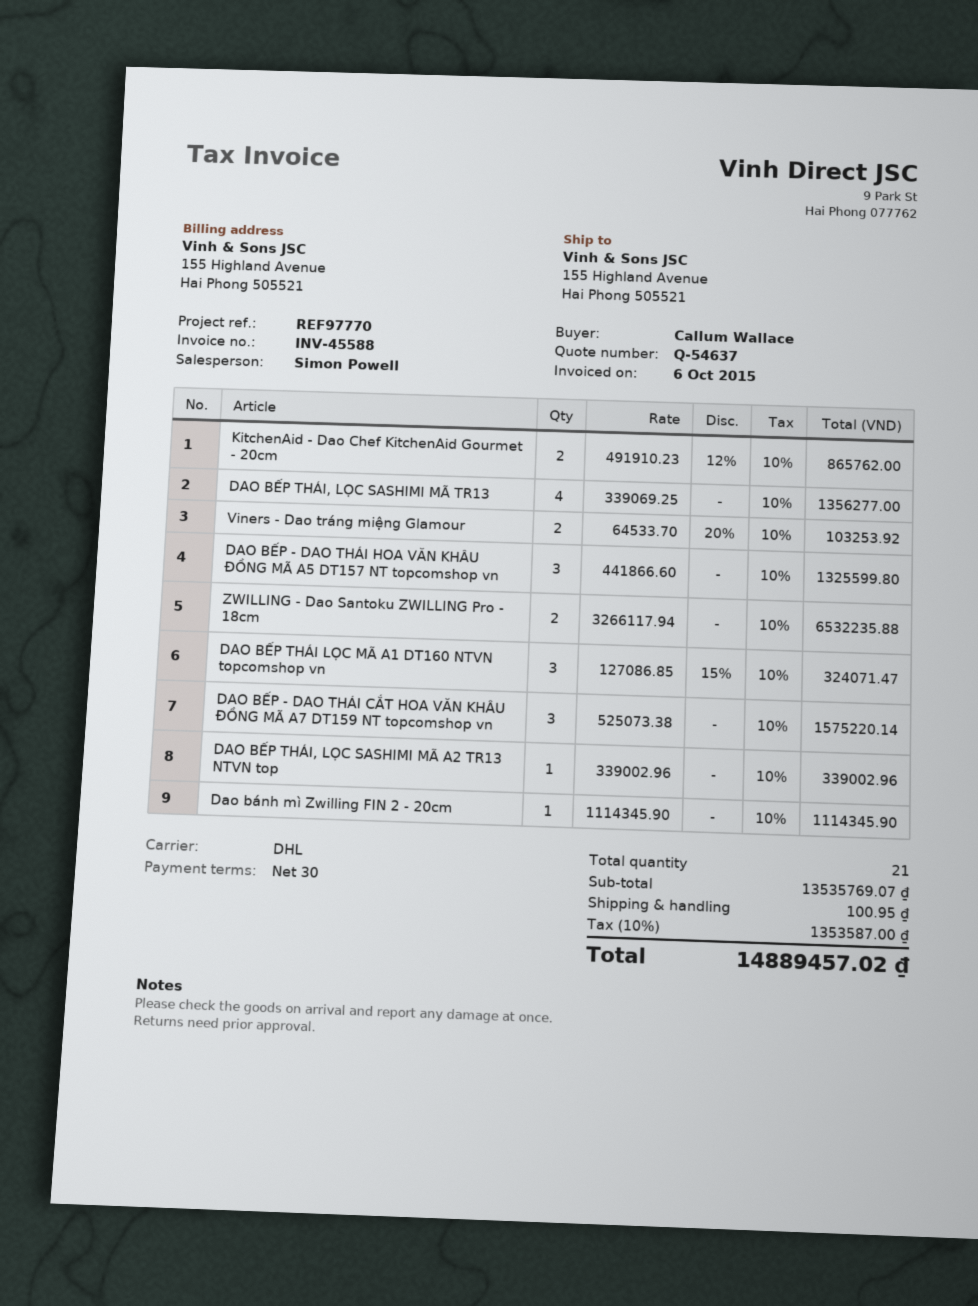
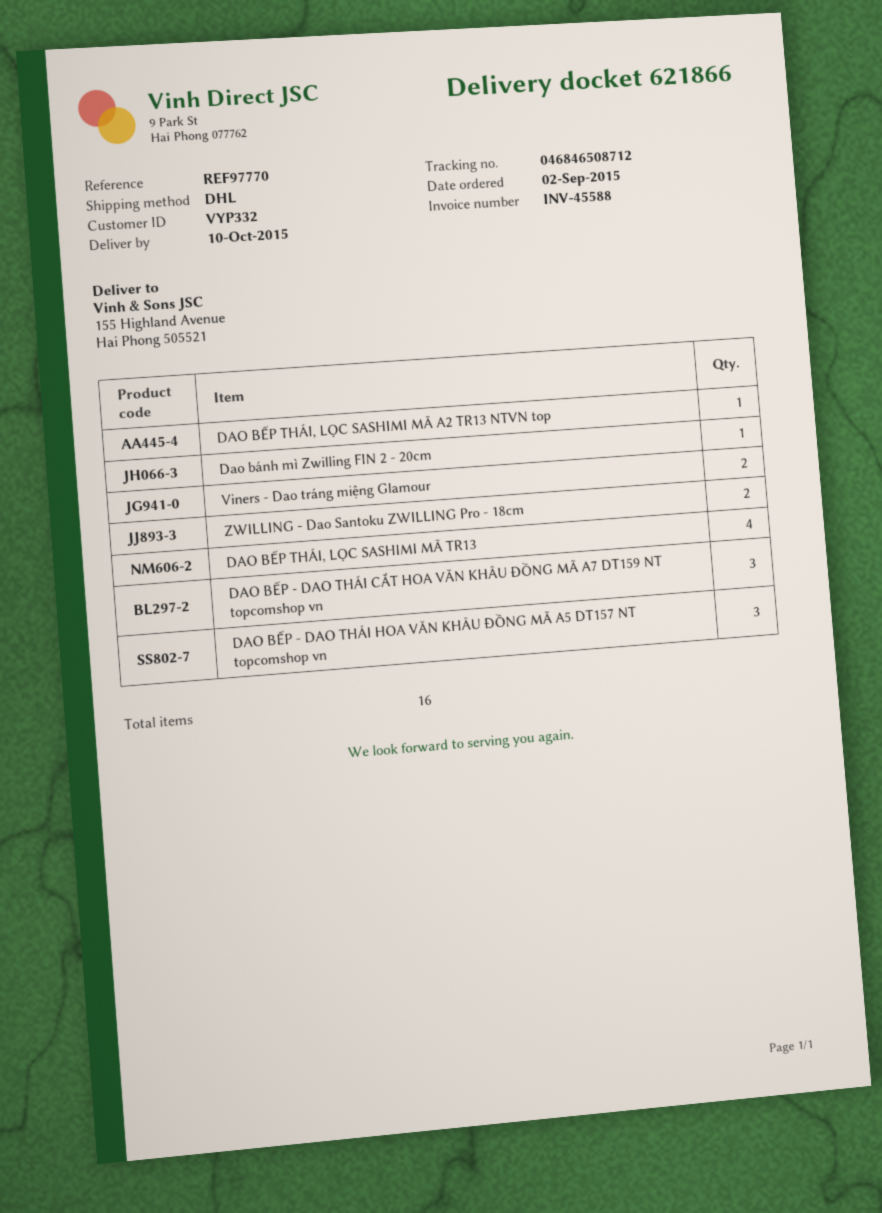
KitchenAid - Dao Chef KitchenAid Gourmet - 20cm: 2 -> none
DAO BẾP THÁI LỌC MÃ A1 DT160 NTVN topcomshop vn: 3 -> none
total quantity: 21 -> 16

